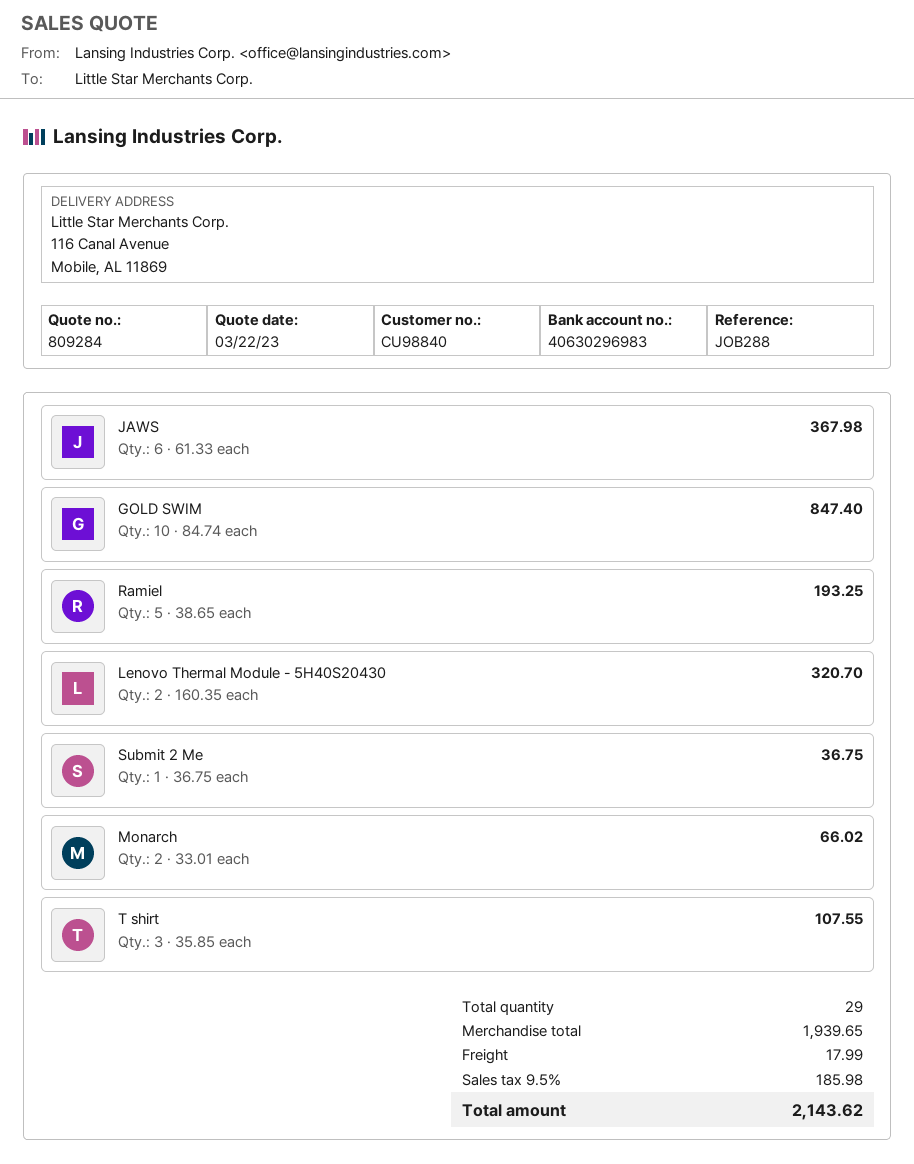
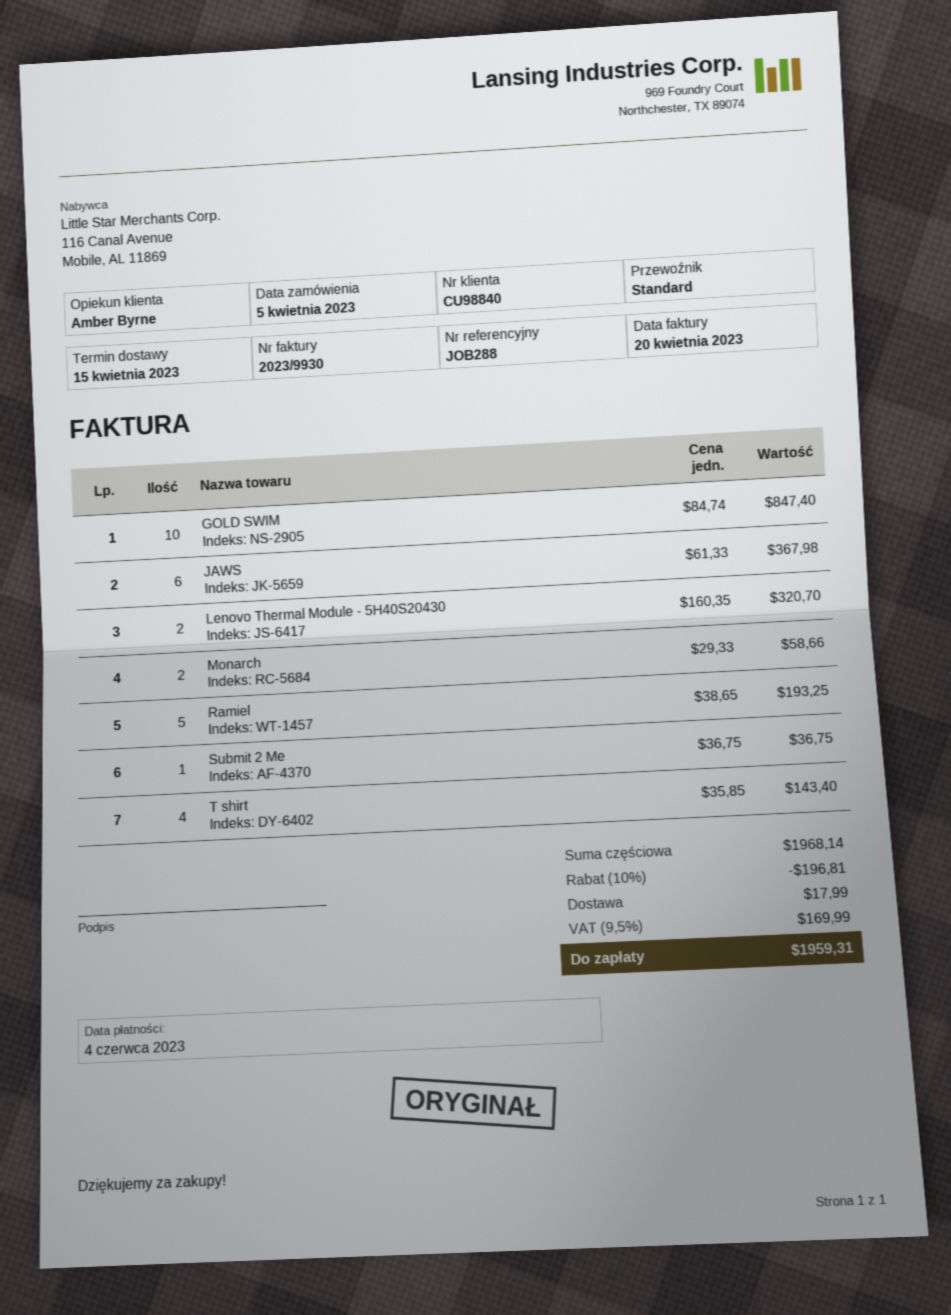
Monarch: 2 x 33.01 = 66.02 -> 2 x 29.33 = 58.66
T shirt: 3 x 35.85 = 107.55 -> 4 x 35.85 = 143.40
subtotal: 1939.65 -> 1968.14
discount: none -> 10% = 196.81
tax: 9.5% = 185.98 -> 9.5% = 169.99
total: 2143.62 -> 1959.31

